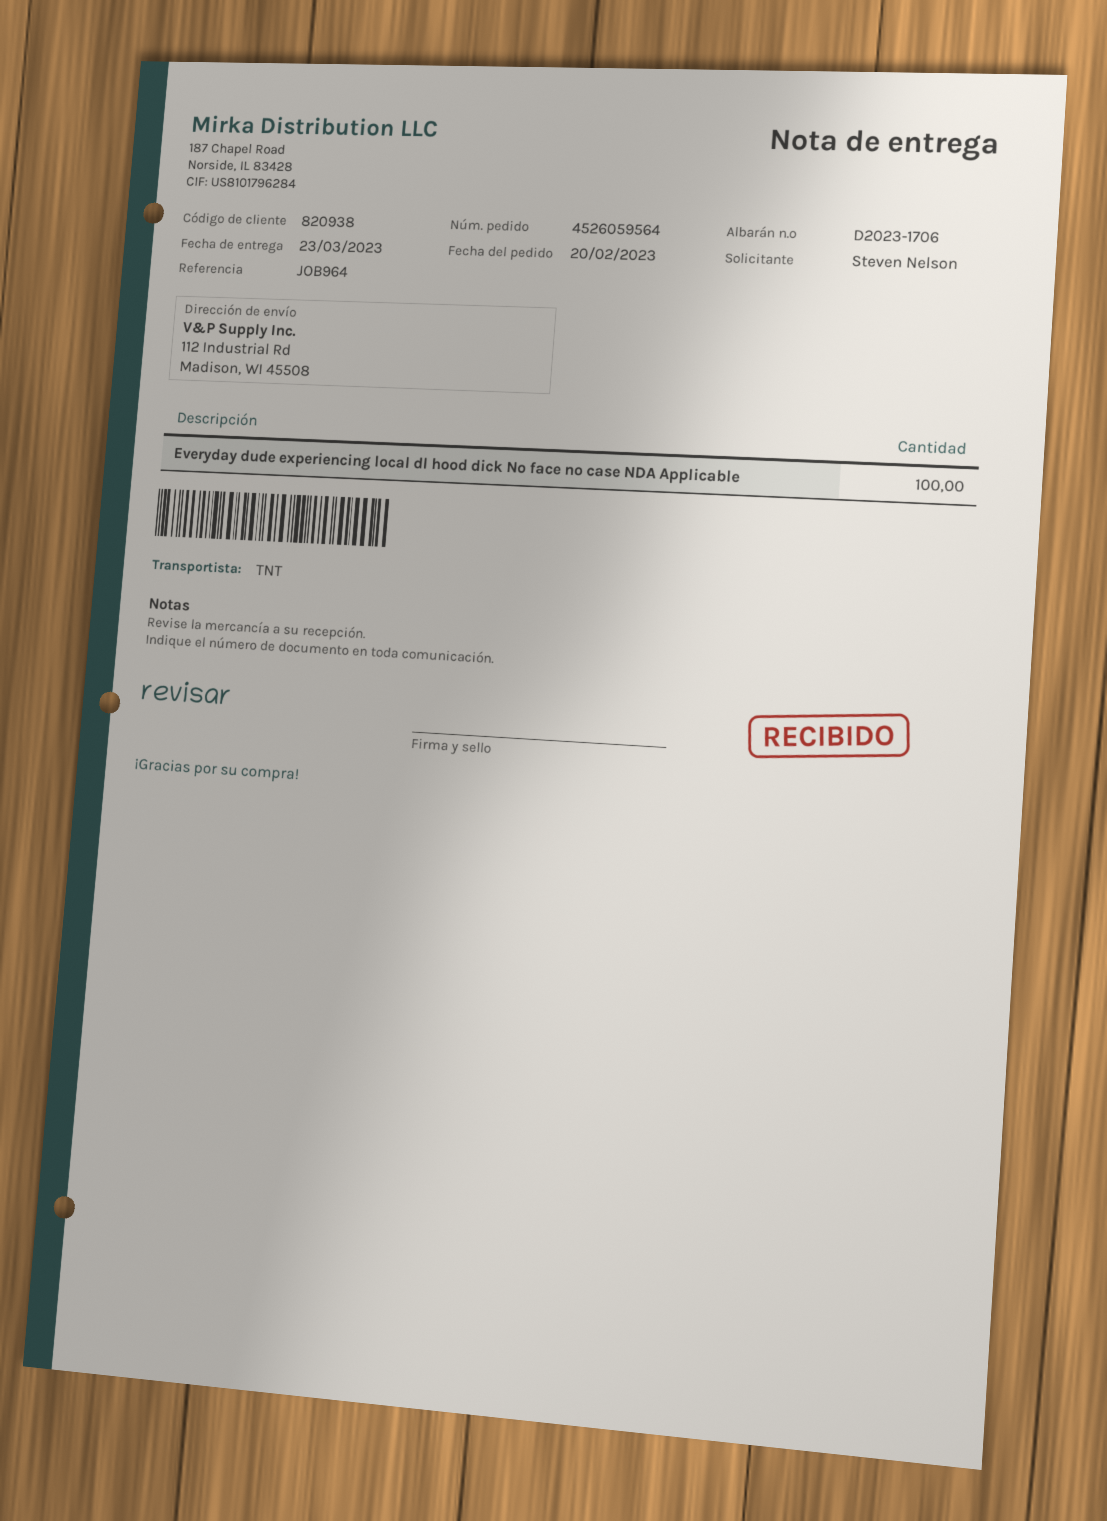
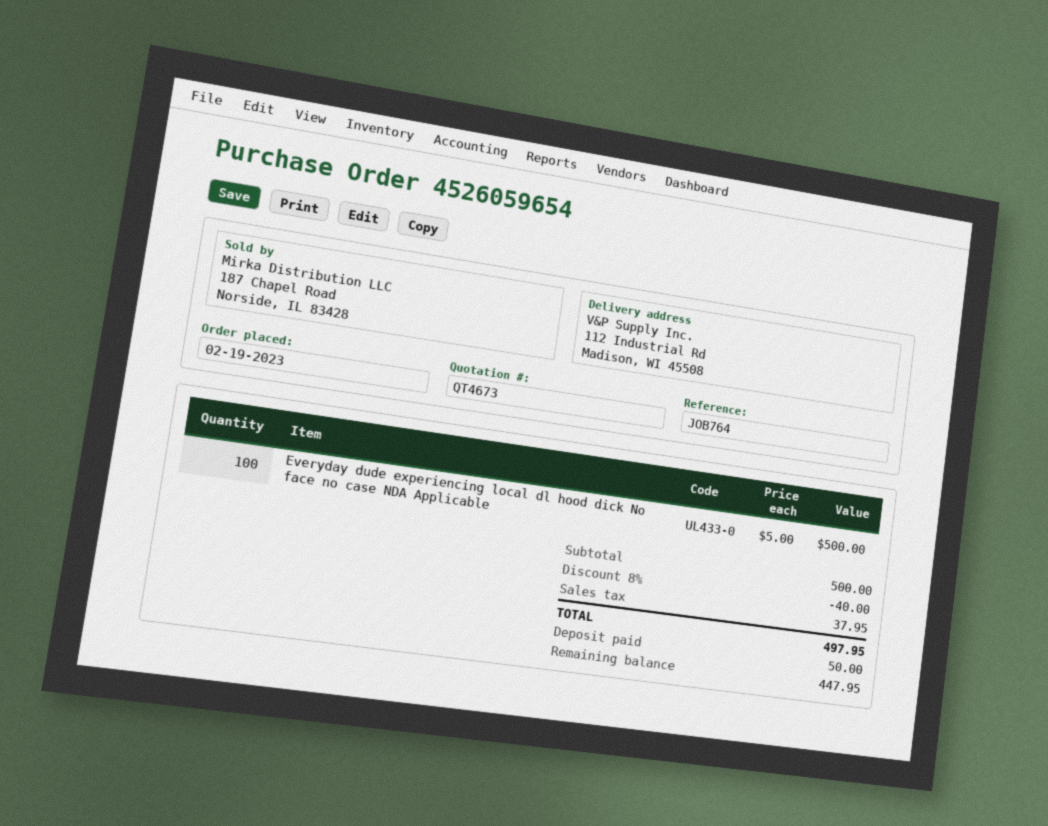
order number: 4526059564 -> 4526059654
order date: 2023-02-20 -> 2023-02-19
reference: JOB964 -> JOB764

